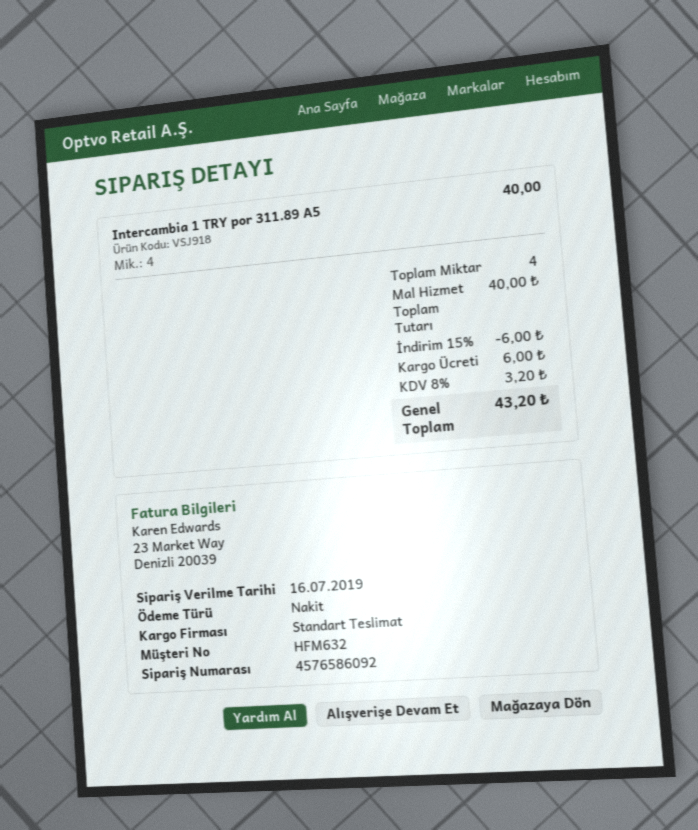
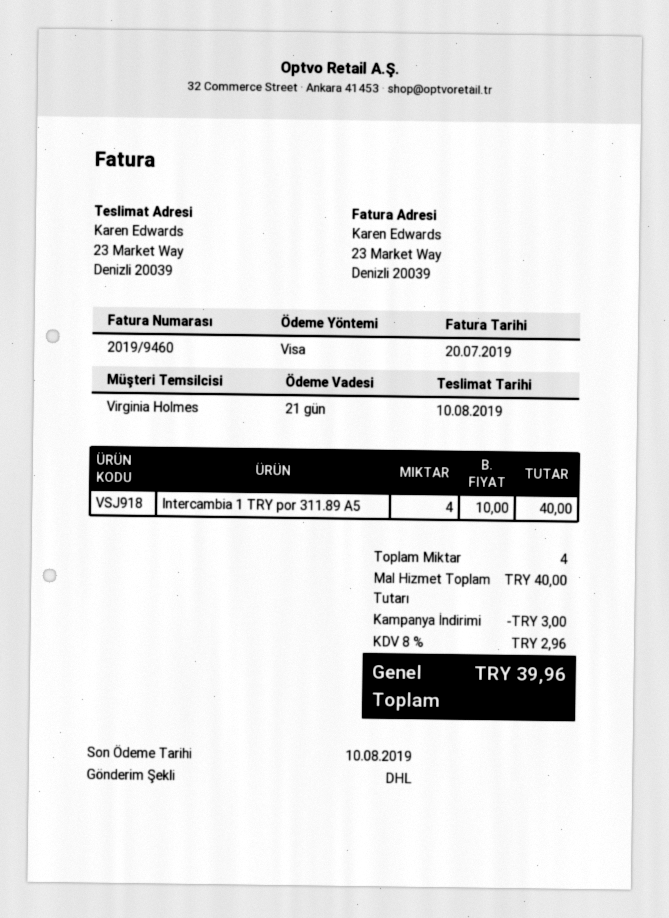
payment method: cash -> Visa
shipping method: standard -> DHL
discount: 6.00 -> 3.00
shipping: 6.00 -> none
tax: 8% = 3.20 -> 8% = 2.96
total: 43.20 -> 39.96

